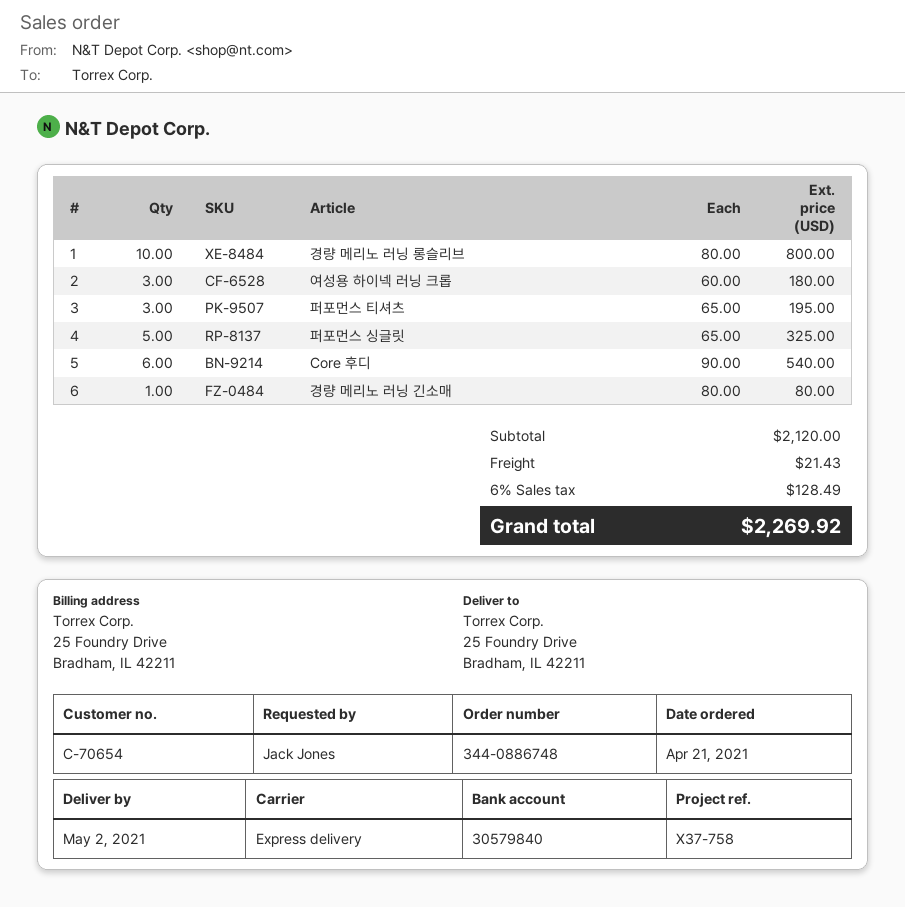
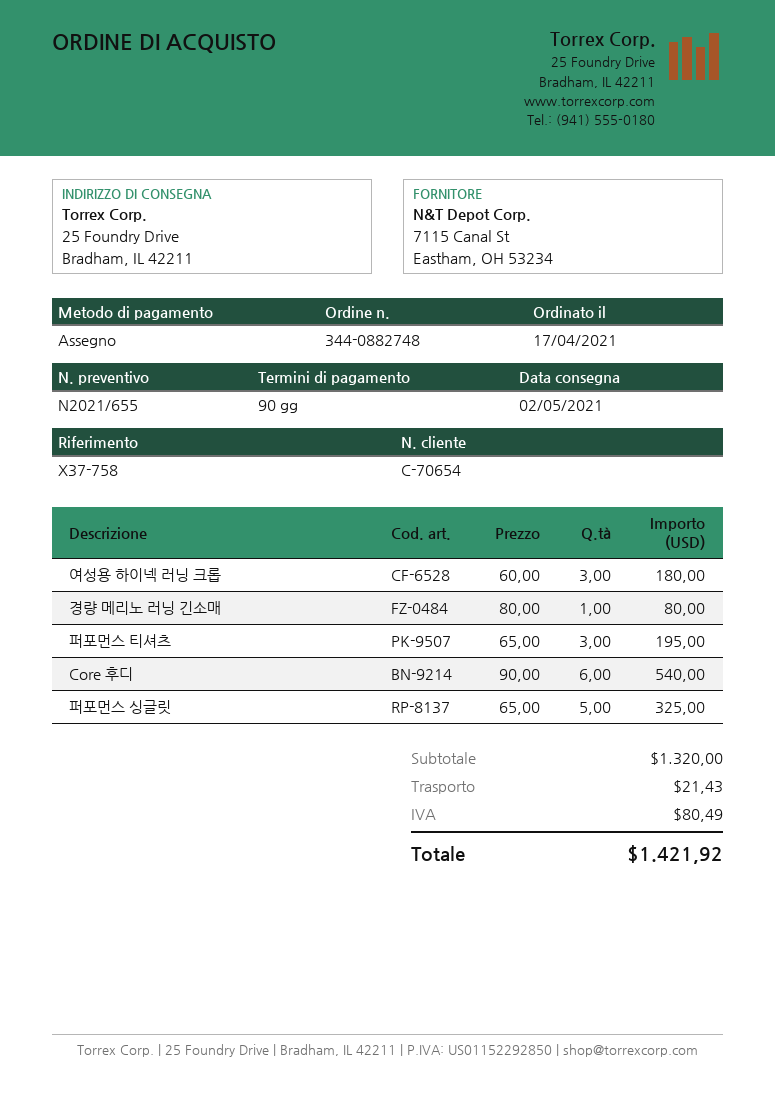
order number: 344-0886748 -> 344-0882748
order date: 2021-04-21 -> 2021-04-17
경량 메리노 러닝 롱슬리브: 10 x 80.00 = 800.00 -> none
subtotal: 2120.00 -> 1320.00
tax: 128.49 -> 80.49
total: 2269.92 -> 1421.92

